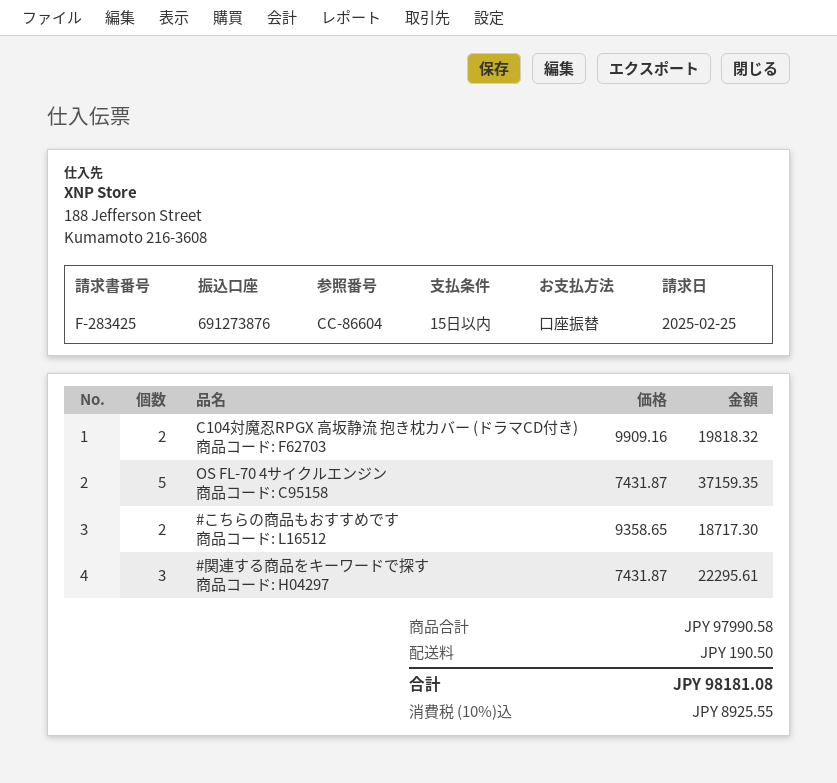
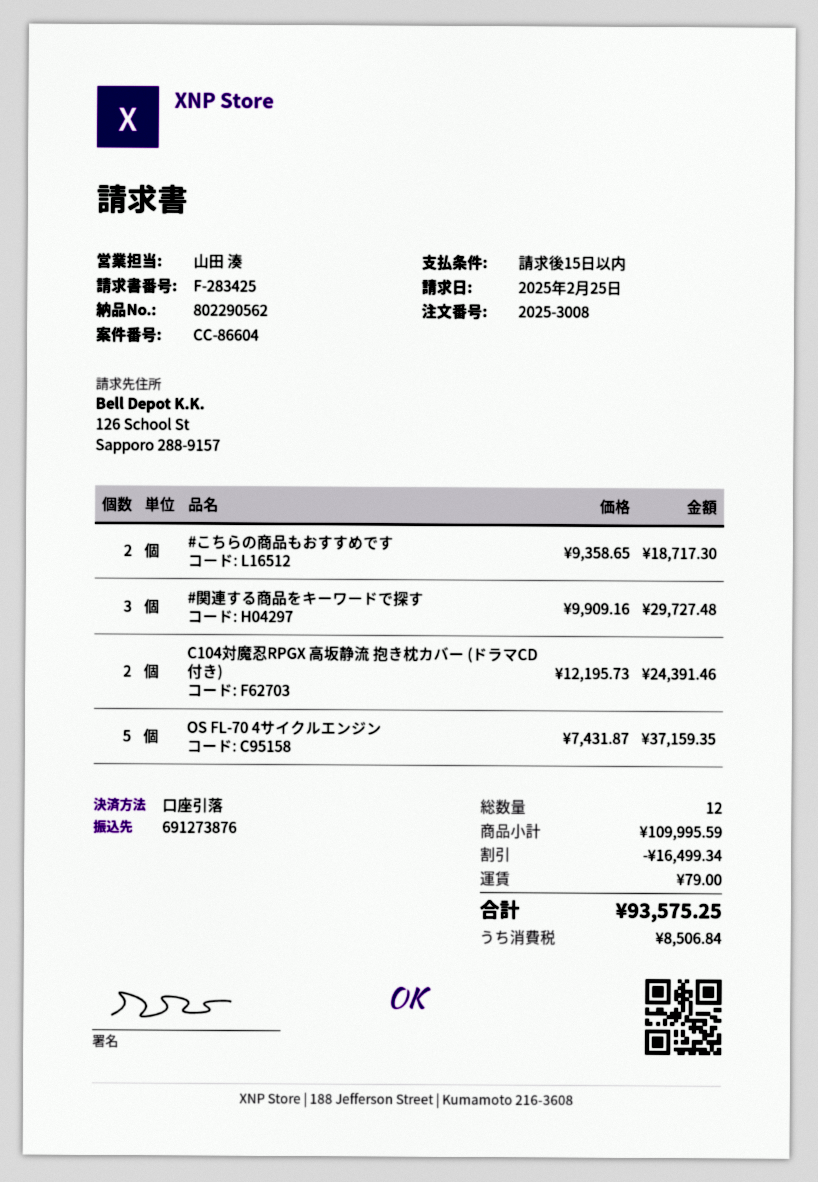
C104対魔忍RPGX 高坂静流 抱き枕カバー (ドラマCD付き): 2 x 9909.16 = 19818.32 -> 2 x 12195.73 = 24391.46
#関連する商品をキーワードで探す: 3 x 7431.87 = 22295.61 -> 3 x 9909.16 = 29727.48
subtotal: 97990.58 -> 109995.59
discount: none -> 16499.34
shipping: 190.50 -> 79.00
tax: 8925.55 -> 8506.84
total: 98181.08 -> 93575.25

